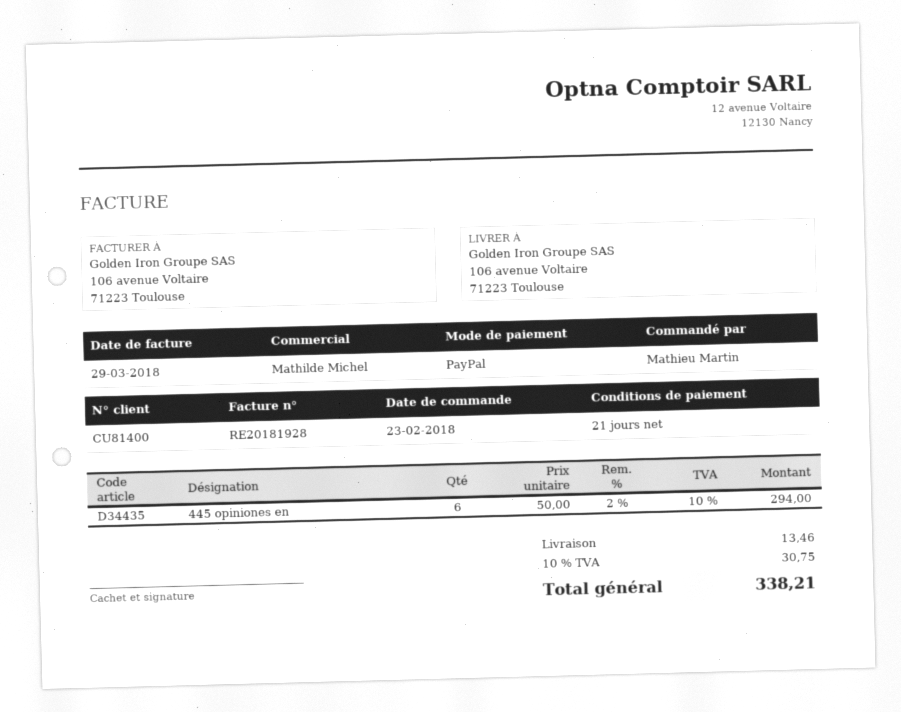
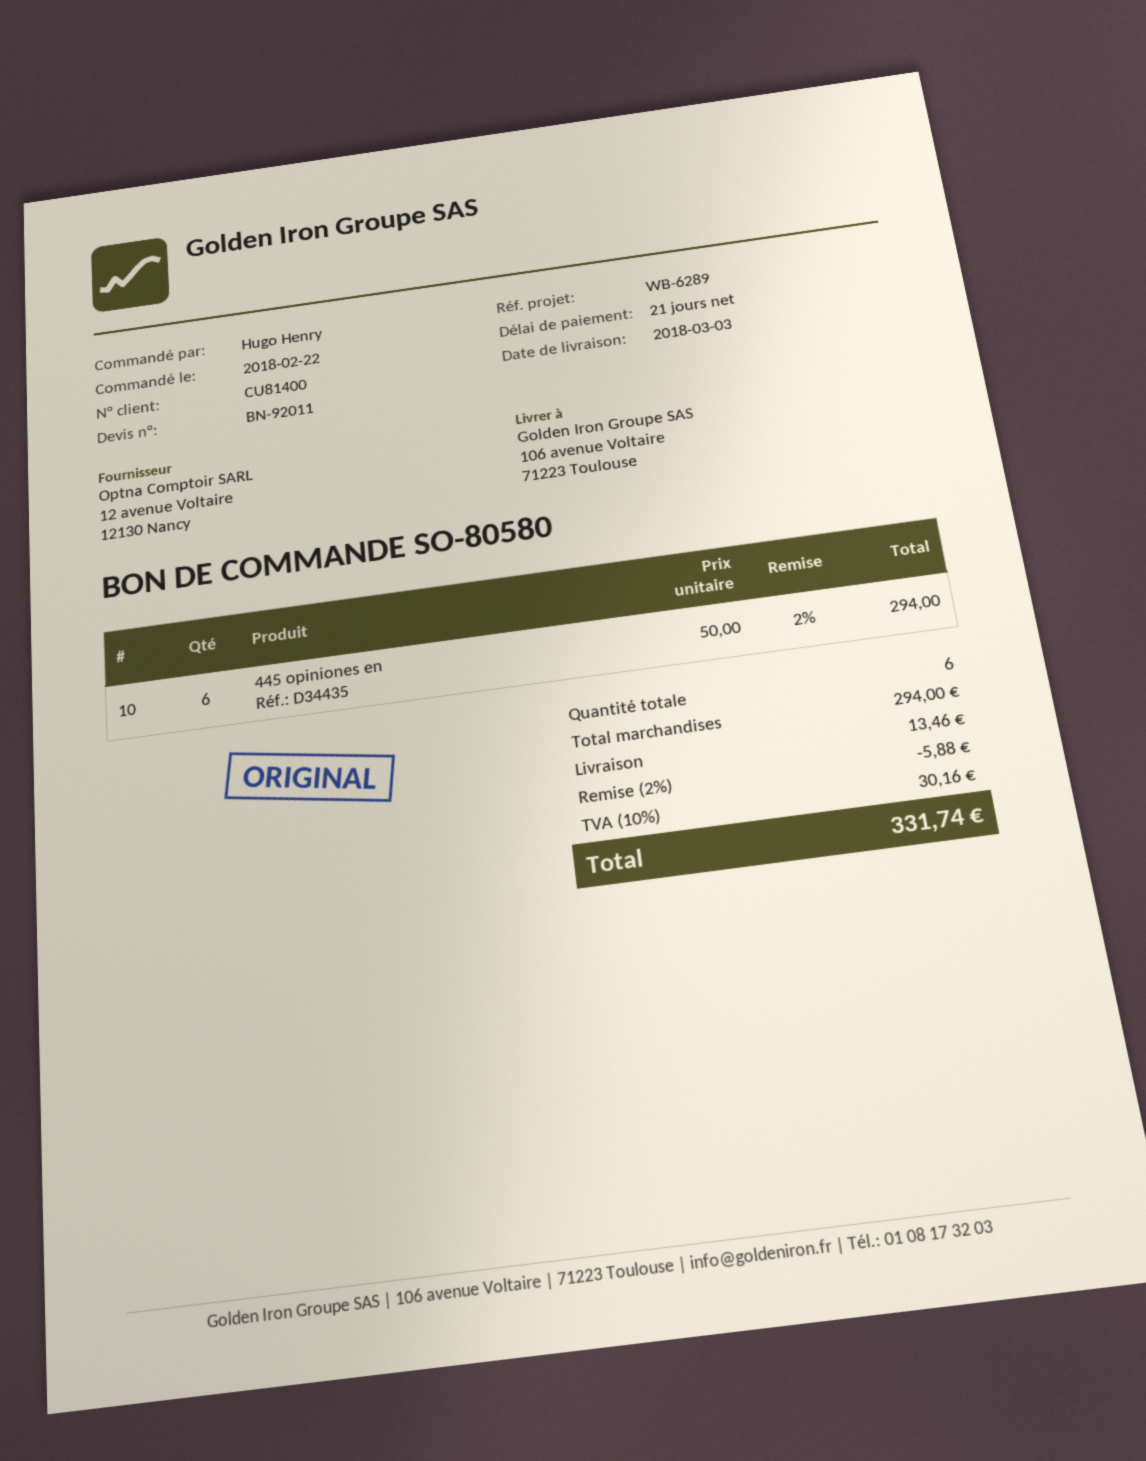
order date: 2018-02-23 -> 2018-02-22
ordered by: Mathieu Martin -> Hugo Henry
discount: none -> 2% = 5.88
tax: 10% = 30.75 -> 10% = 30.16
total: 338.21 -> 331.74

